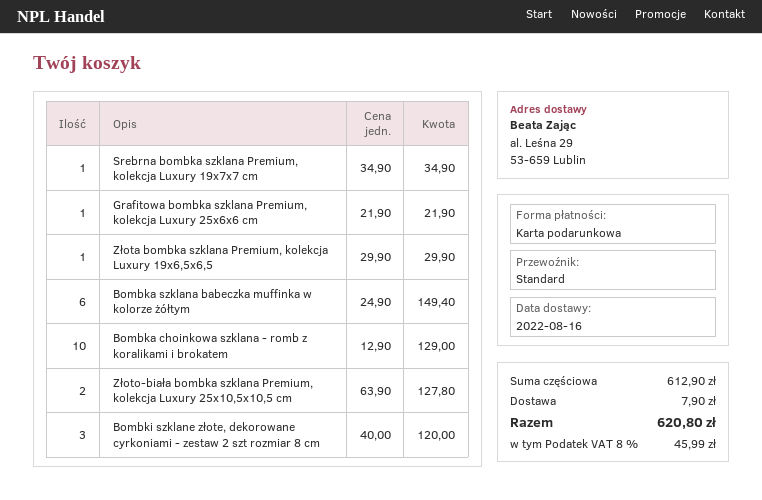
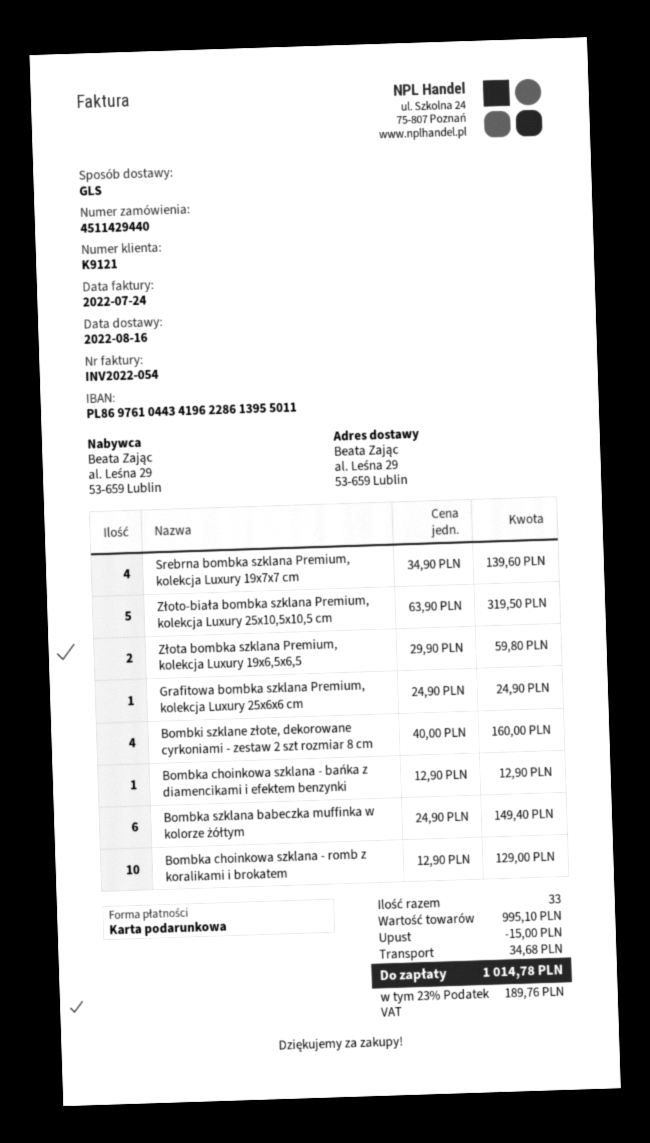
shipping method: standard -> GLS
Srebrna bombka szklana Premium, kolekcja Luxury 19x7x7 cm: 1 x 34.90 = 34.90 -> 4 x 34.90 = 139.60
Grafitowa bombka szklana Premium, kolekcja Luxury 25x6x6 cm: 1 x 21.90 = 21.90 -> 1 x 24.90 = 24.90
Złota bombka szklana Premium, kolekcja Luxury 19x6,5x6,5: 1 x 29.90 = 29.90 -> 2 x 29.90 = 59.80
Złoto-biała bombka szklana Premium, kolekcja Luxury 25x10,5x10,5 cm: 2 x 63.90 = 127.80 -> 5 x 63.90 = 319.50
Bombki szklane złote, dekorowane cyrkoniami - zestaw 2 szt rozmiar 8 cm: 3 x 40.00 = 120.00 -> 4 x 40.00 = 160.00
Bombka choinkowa szklana - bańka z diamencikami i efektem benzynki: none -> 1 x 12.90 = 12.90
subtotal: 612.90 -> 995.10
discount: none -> 15.00
shipping: 7.90 -> 34.68
tax: 8% = 45.99 -> 23% = 189.76
total: 620.80 -> 1014.78

